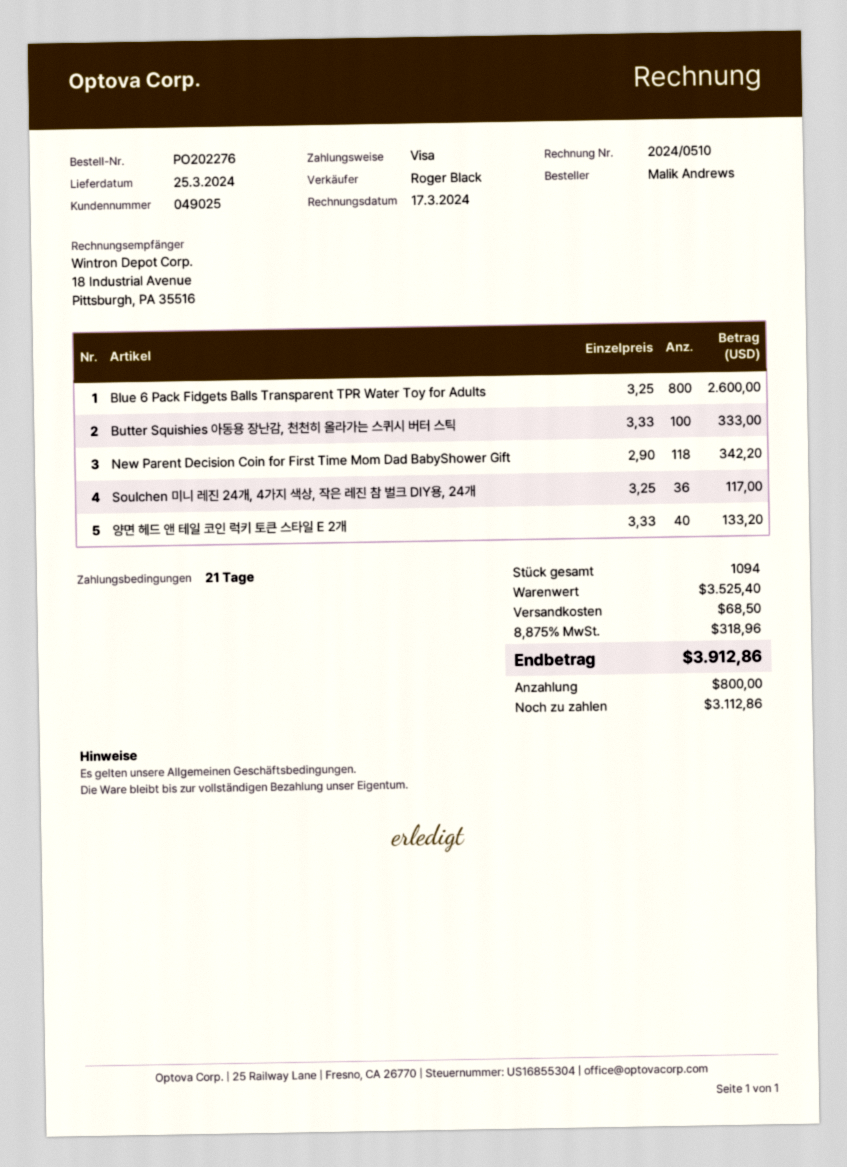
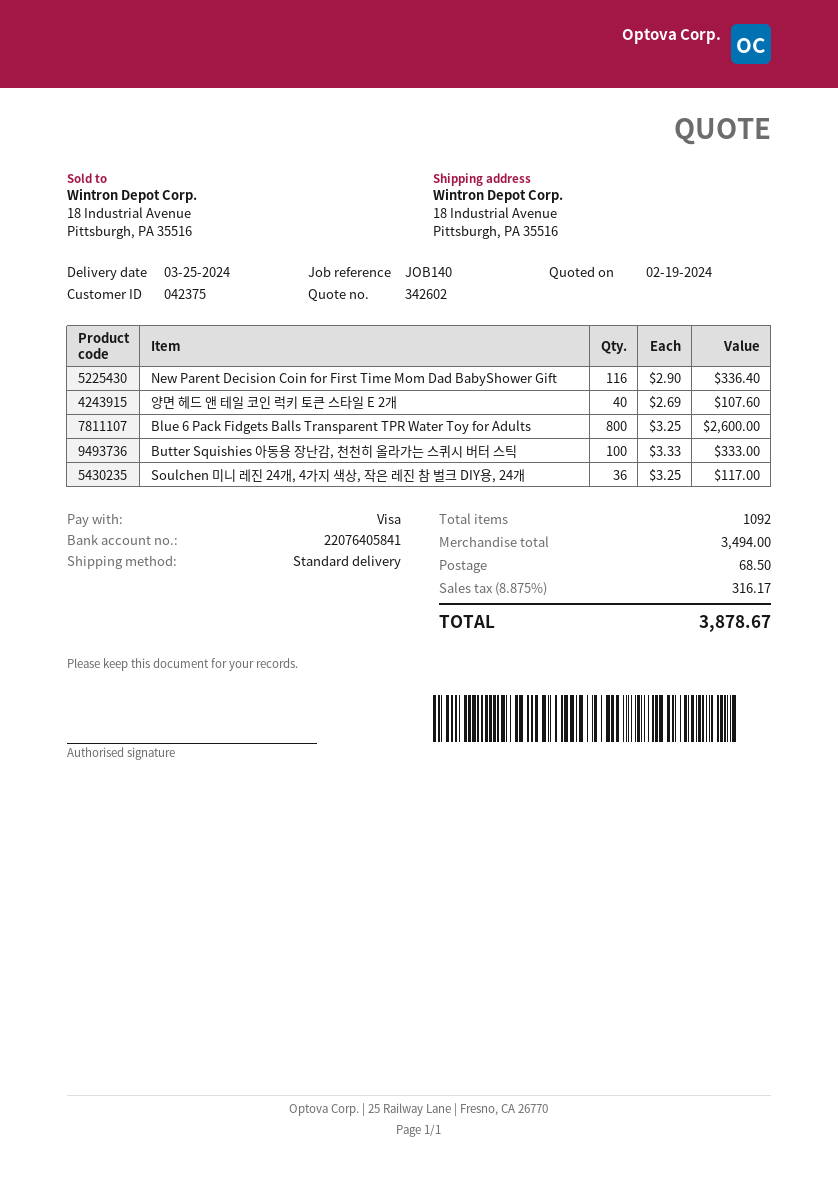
customer number: 049025 -> 042375
New Parent Decision Coin for First Time Mom Dad BabyShower Gift: 118 x 2.90 = 342.20 -> 116 x 2.90 = 336.40
양면 헤드 앤 테일 코인 럭키 토큰 스타일 E 2개: 40 x 3.33 = 133.20 -> 40 x 2.69 = 107.60
total quantity: 1094 -> 1092
subtotal: 3525.40 -> 3494.00
tax: 8.875% = 318.96 -> 8.875% = 316.17
total: 3912.86 -> 3878.67

